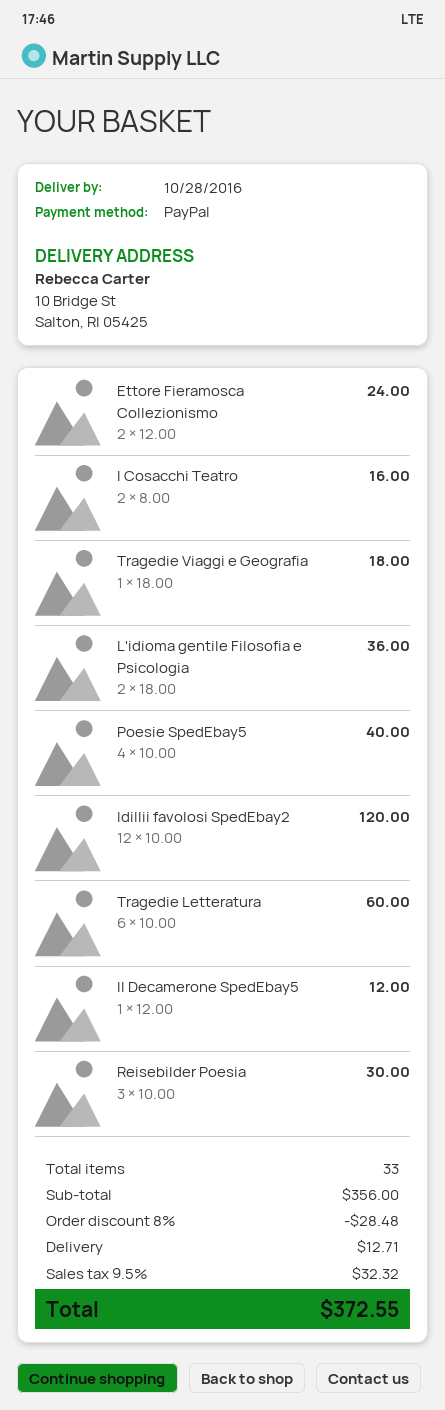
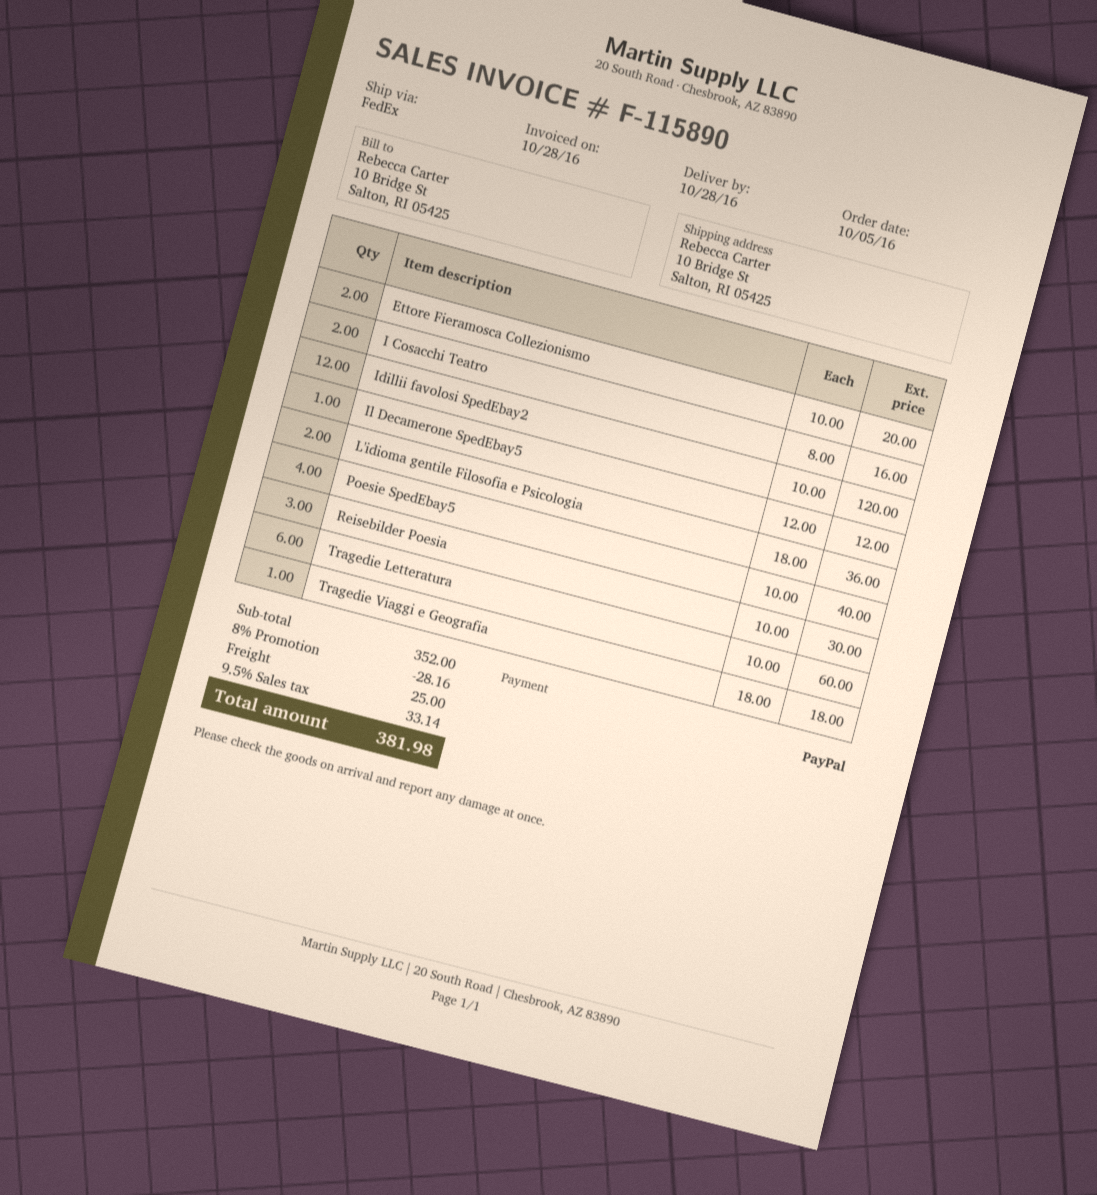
Ettore Fieramosca Collezionismo: 2 x 12.00 = 24.00 -> 2 x 10.00 = 20.00
subtotal: 356.00 -> 352.00
discount: 8% = 28.48 -> 8% = 28.16
shipping: 12.71 -> 25.00
tax: 9.5% = 32.32 -> 9.5% = 33.14
total: 372.55 -> 381.98

